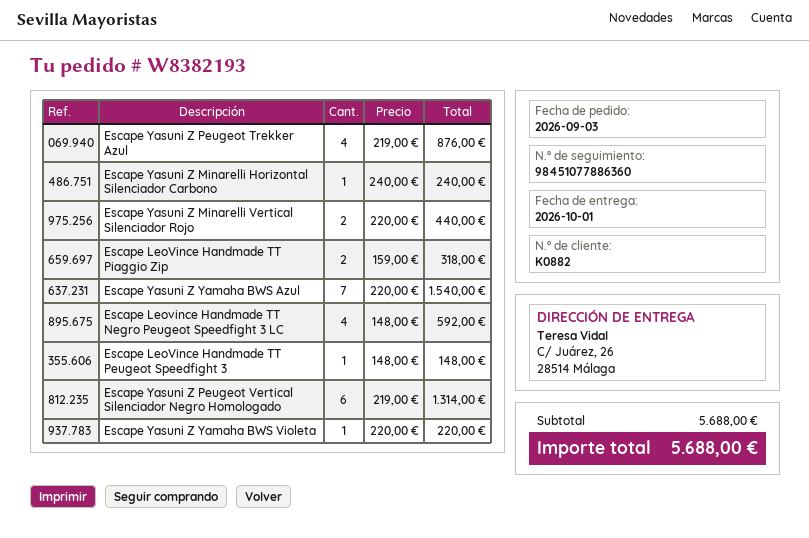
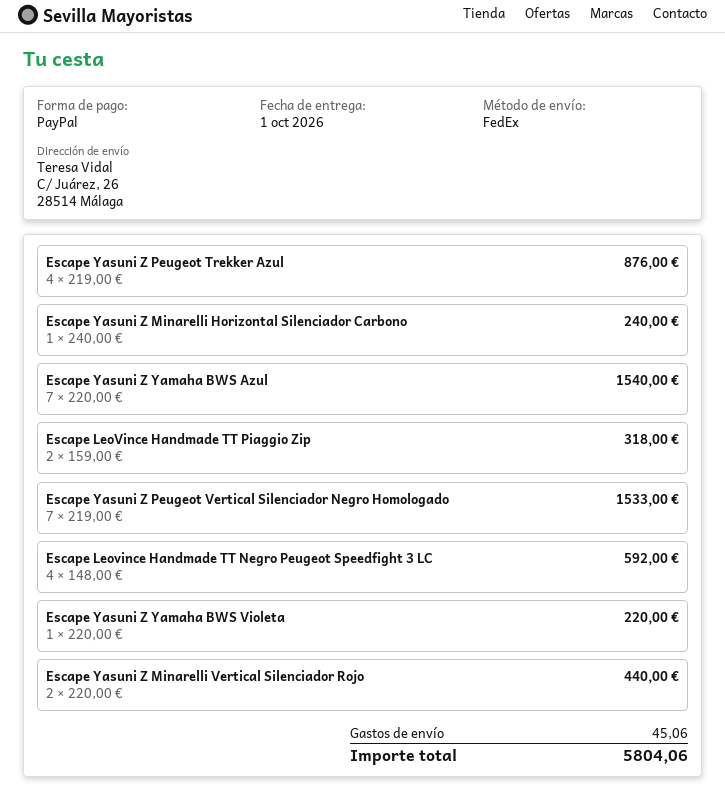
Escape LeoVince Handmade TT Peugeot Speedfight 3: 1 x 148.00 = 148.00 -> none
Escape Yasuni Z Peugeot Vertical Silenciador Negro Homologado: 6 x 219.00 = 1314.00 -> 7 x 219.00 = 1533.00
shipping: none -> 45.06
total: 5688.00 -> 5804.06

